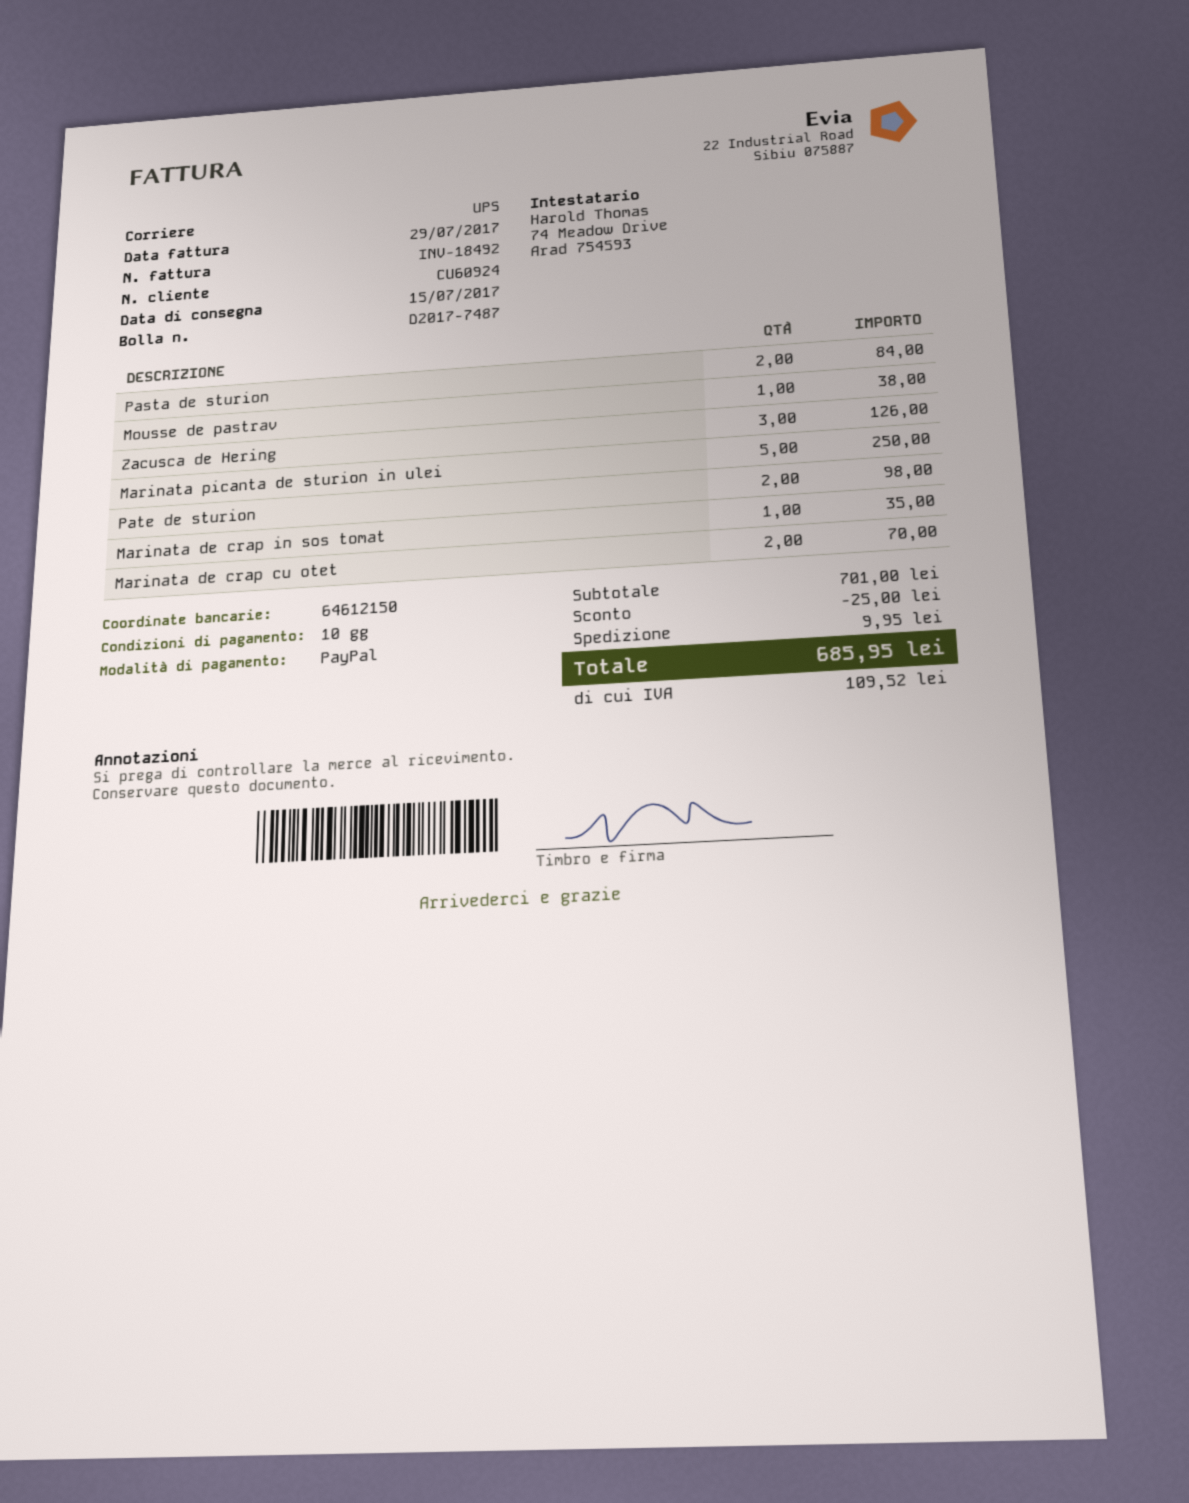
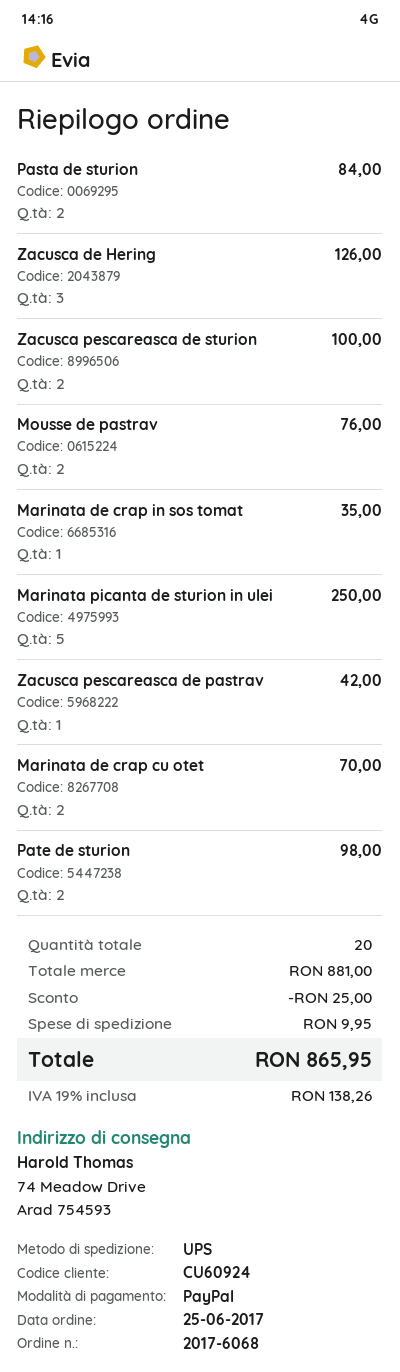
Mousse de pastrav: 1 for 38.00 -> 2 for 76.00
Zacusca pescareasca de sturion: none -> 2 for 100.00
Zacusca pescareasca de pastrav: none -> 1 for 42.00
subtotal: 701.00 -> 881.00
tax: 109.52 -> 138.26
total: 685.95 -> 865.95

